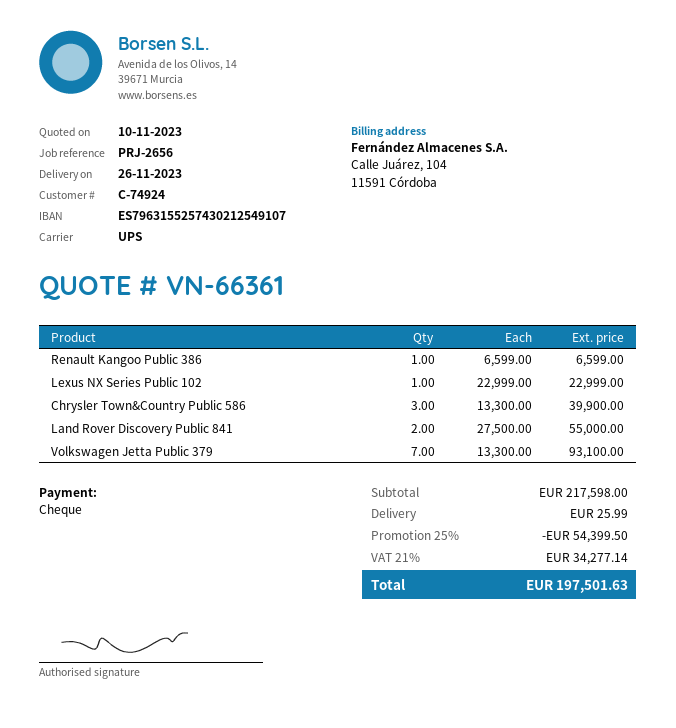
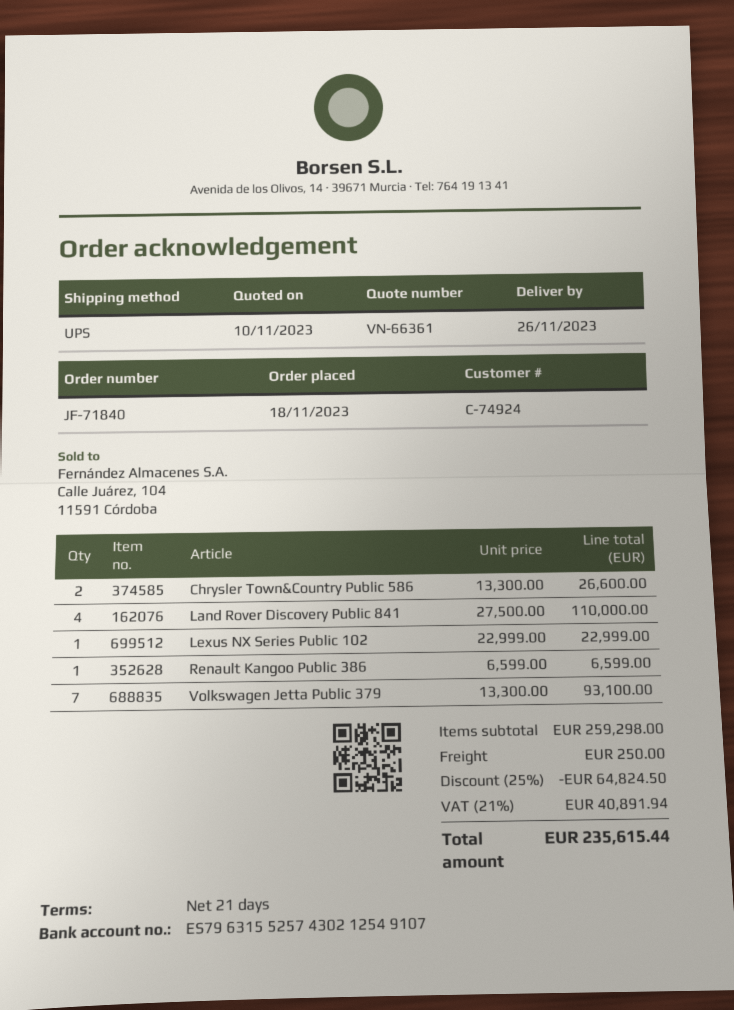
Chrysler Town&Country Public 586: 3 x 13300.00 = 39900.00 -> 2 x 13300.00 = 26600.00
Land Rover Discovery Public 841: 2 x 27500.00 = 55000.00 -> 4 x 27500.00 = 110000.00
subtotal: 217598.00 -> 259298.00
discount: 25% = 54399.50 -> 25% = 64824.50
shipping: 25.99 -> 250.00
tax: 21% = 34277.14 -> 21% = 40891.94
total: 197501.63 -> 235615.44

